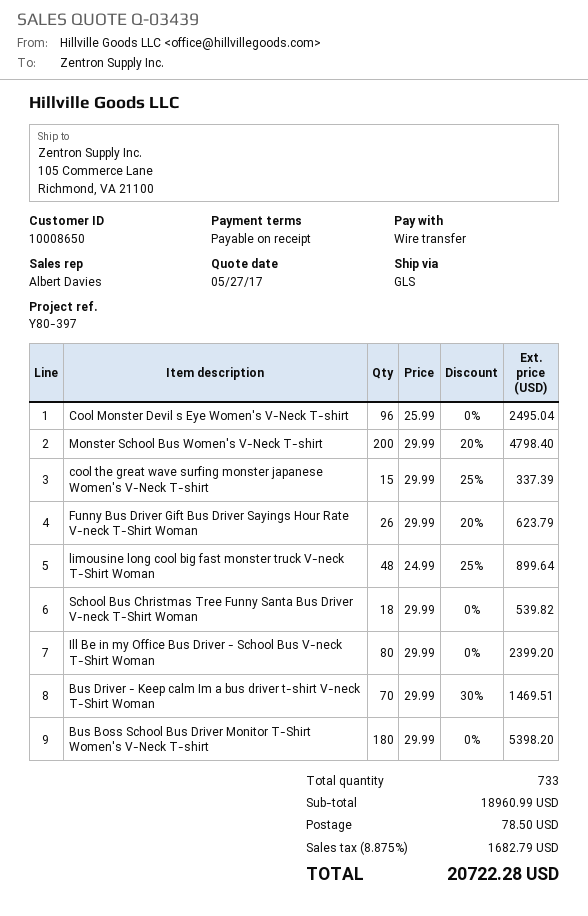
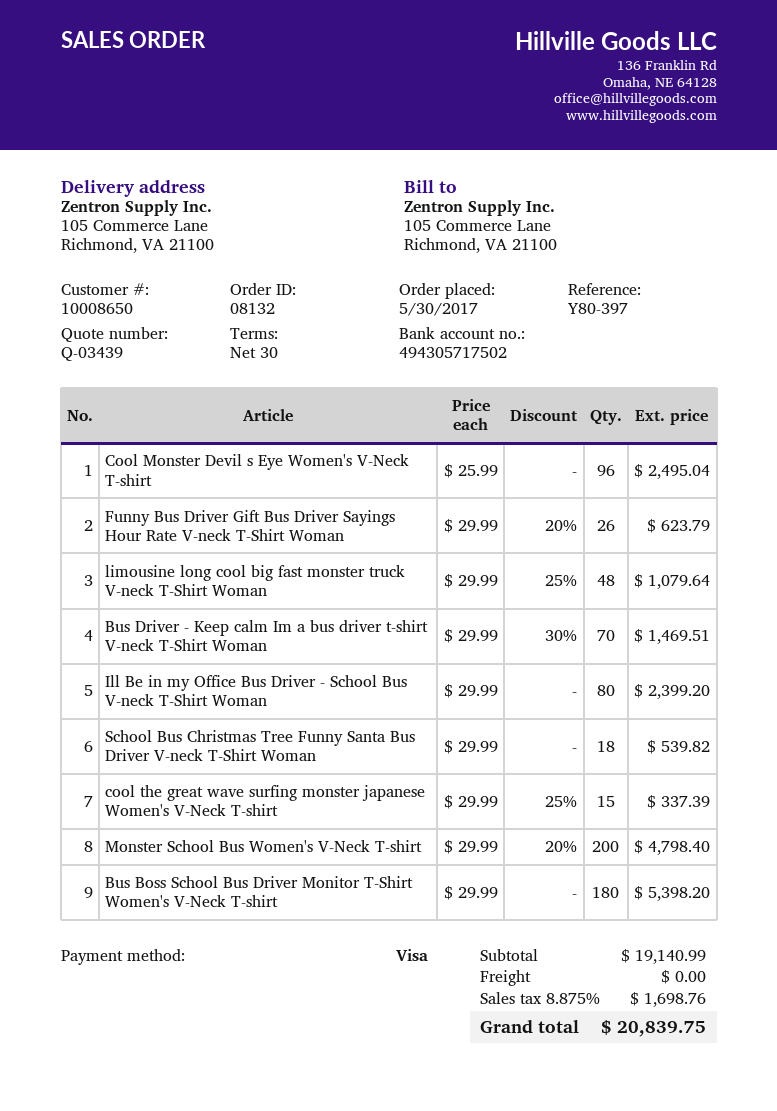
payment terms: on receipt -> 30 days
payment method: bank transfer -> Visa
limousine long cool big fast monster truck V-neck T-Shirt Woman: 48 x 24.99 - 25% = 899.64 -> 48 x 29.99 - 25% = 1079.64
subtotal: 18960.99 -> 19140.99
shipping: 78.50 -> 0.00
tax: 8.875% = 1682.79 -> 8.875% = 1698.76
total: 20722.28 -> 20839.75

